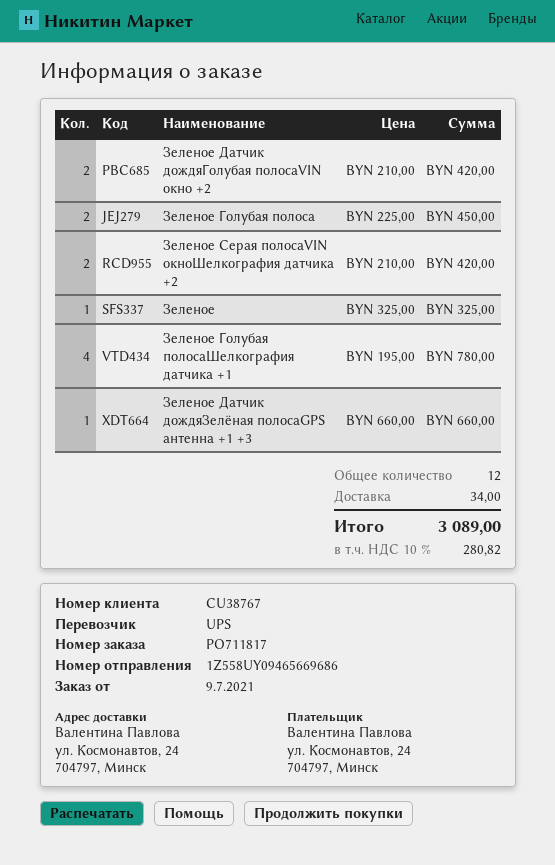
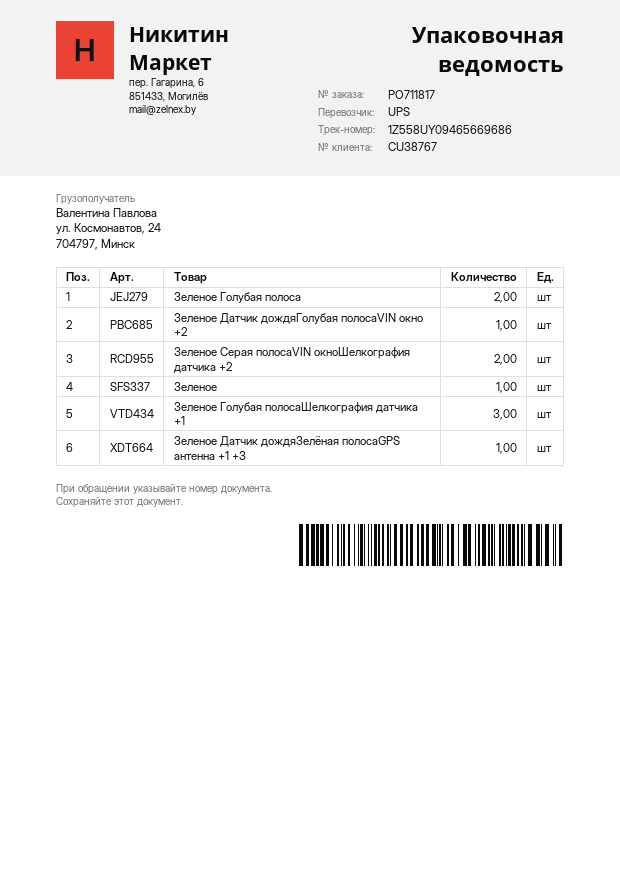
Зеленое Датчик дождяГолубая полосаVIN окно +2: 2 -> 1
Зеленое Голубая полосаШелкография датчика +1: 4 -> 3

